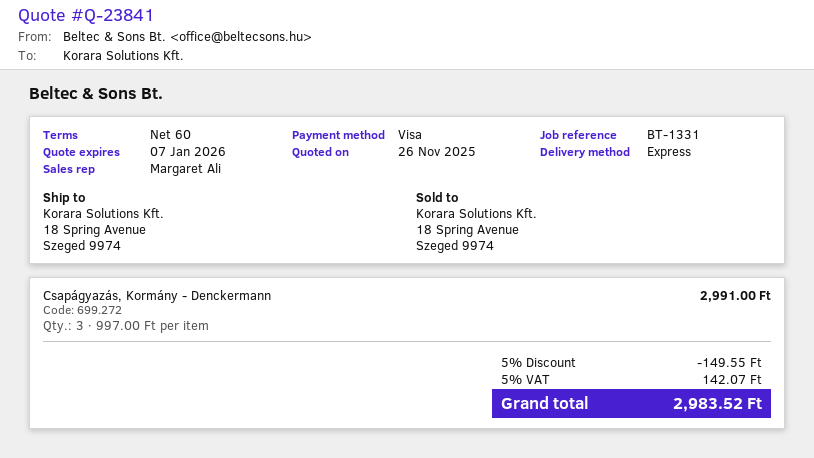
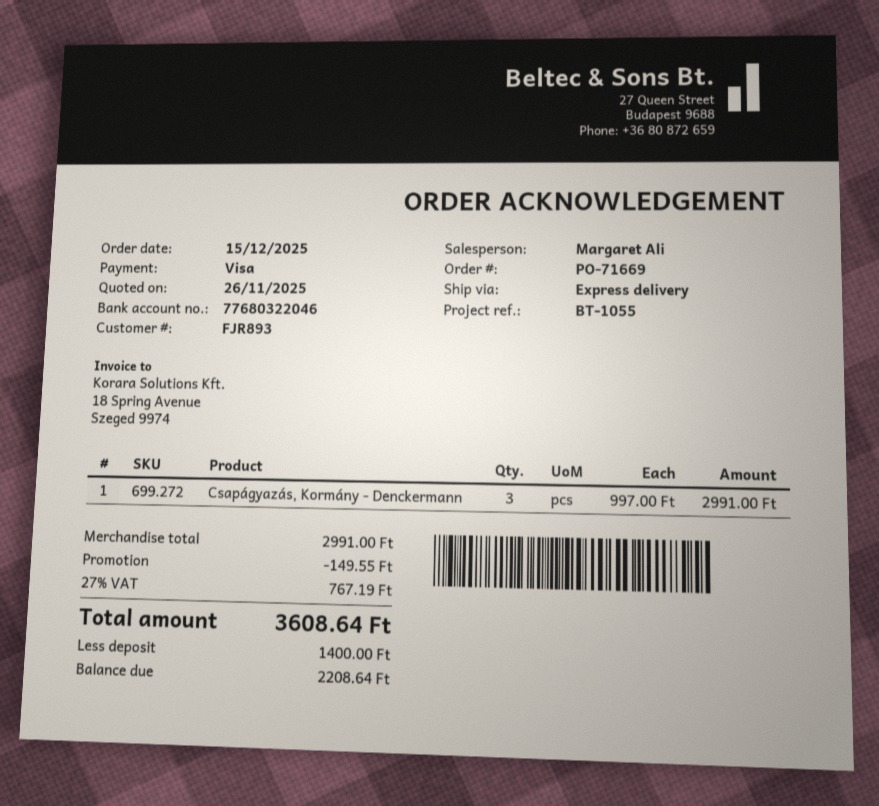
reference: BT-1331 -> BT-1055
tax: 5% = 142.07 -> 27% = 767.19
total: 2983.52 -> 3608.64

